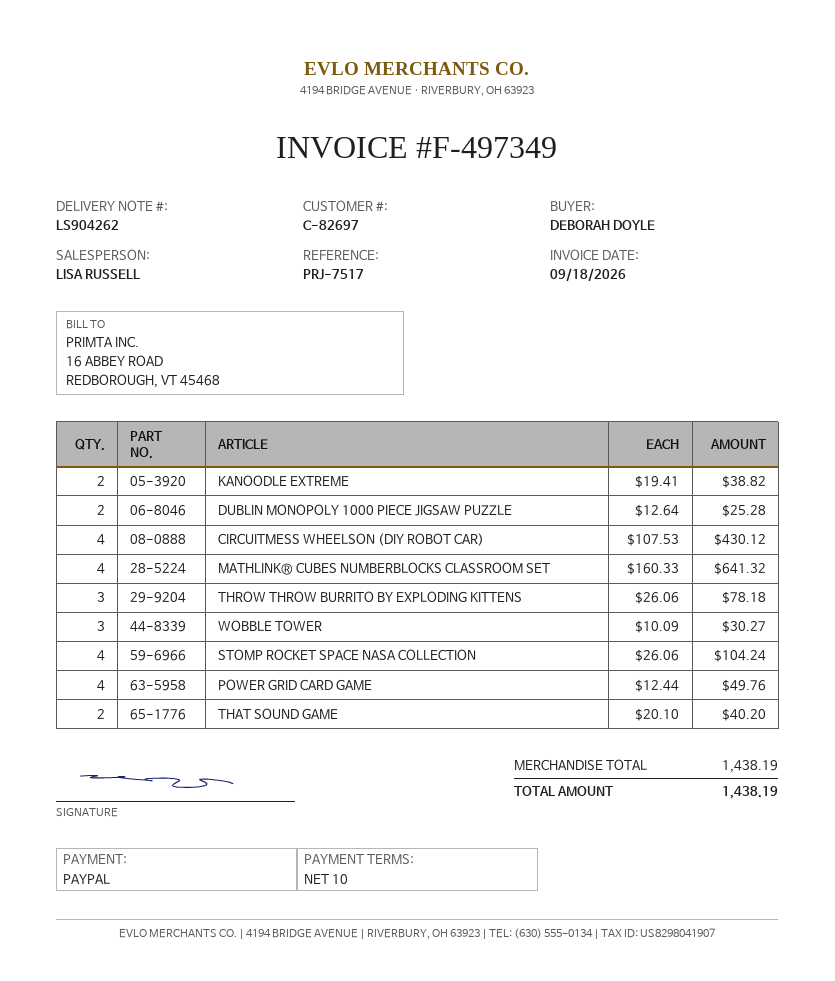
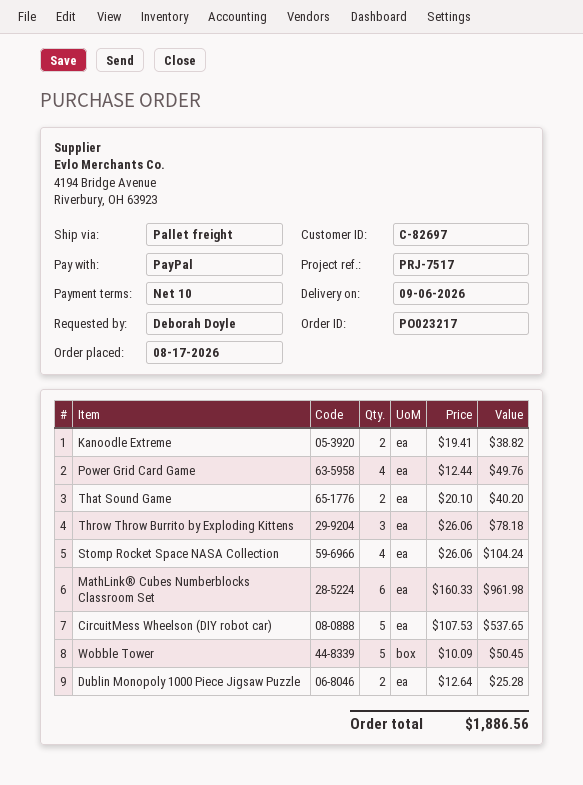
CIRCUITMESS WHEELSON (DIY ROBOT CAR): 4 x 107.53 = 430.12 -> 5 x 107.53 = 537.65
MATHLINK® CUBES NUMBERBLOCKS CLASSROOM SET: 4 x 160.33 = 641.32 -> 6 x 160.33 = 961.98
WOBBLE TOWER: 3 x 10.09 = 30.27 -> 5 x 10.09 = 50.45
total: 1438.19 -> 1886.56

